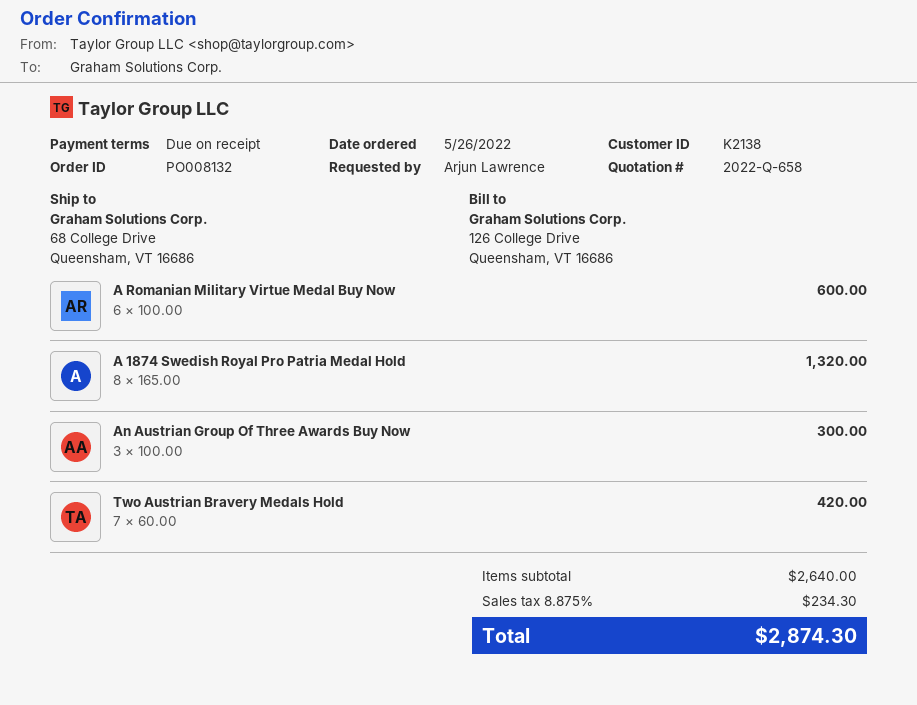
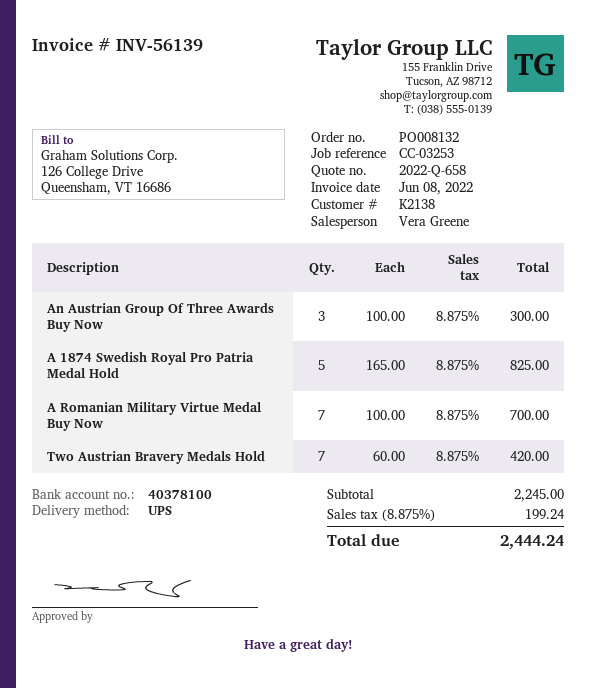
A Romanian Military Virtue Medal Buy Now: 6 x 100.00 = 600.00 -> 7 x 100.00 = 700.00
A 1874 Swedish Royal Pro Patria Medal Hold: 8 x 165.00 = 1320.00 -> 5 x 165.00 = 825.00
subtotal: 2640.00 -> 2245.00
tax: 8.875% = 234.30 -> 8.875% = 199.24
total: 2874.30 -> 2444.24

